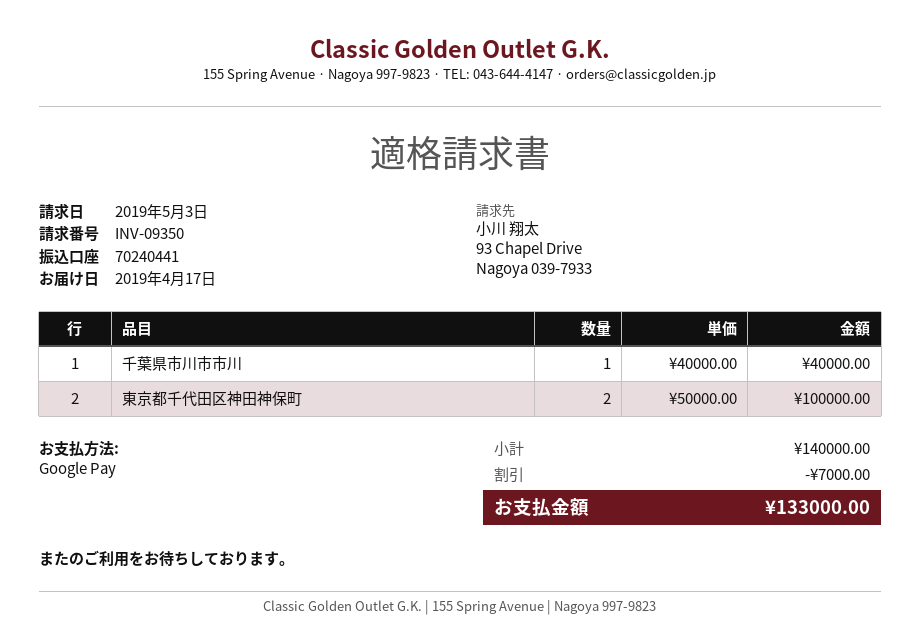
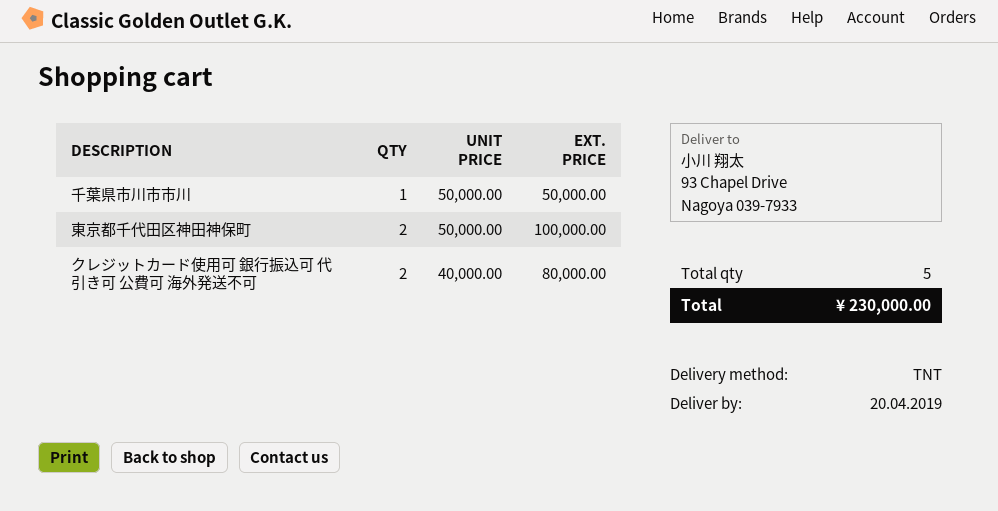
delivery date: 2019-04-17 -> 2019-04-20
千葉県市川市市川: 1 x 40000.00 = 40000.00 -> 1 x 50000.00 = 50000.00
クレジットカード使用可 銀行振込可 代引き可 公費可 海外発送不可: none -> 2 x 40000.00 = 80000.00
discount: 7000.00 -> none
total: 133000.00 -> 230000.00

